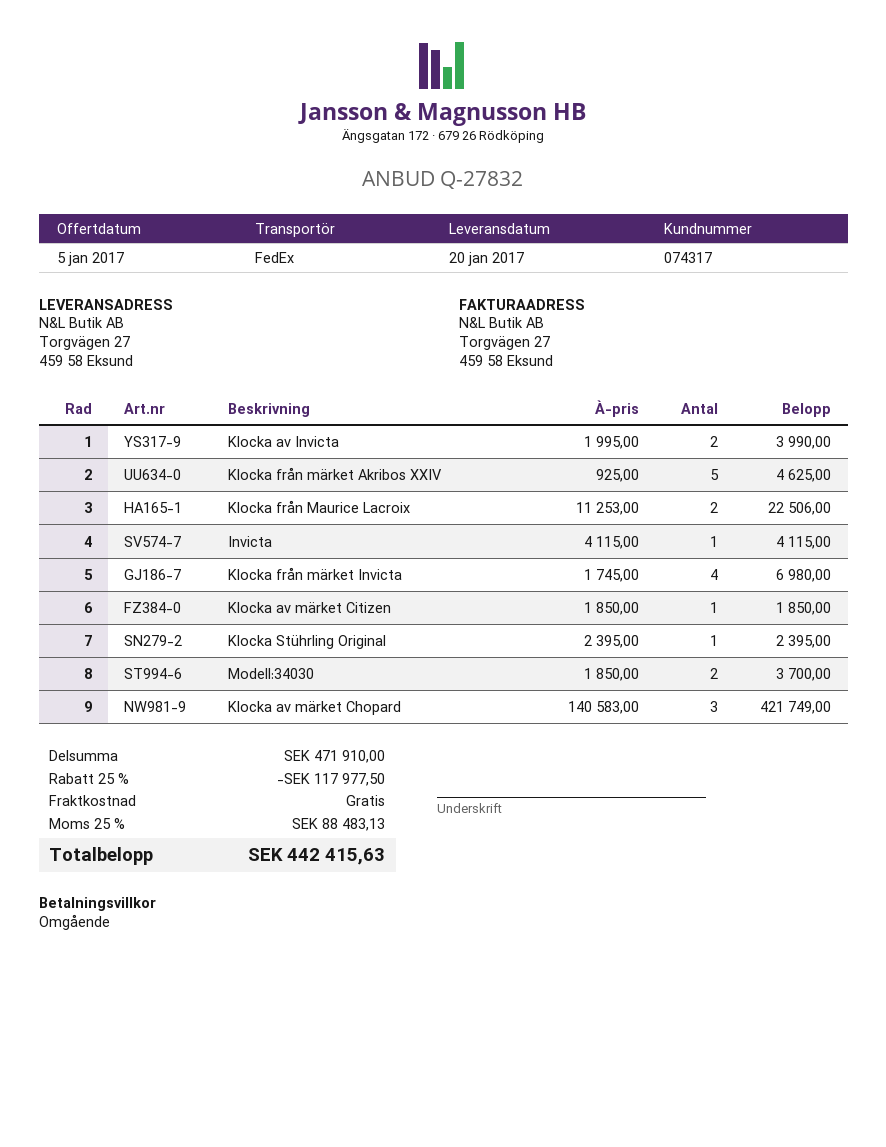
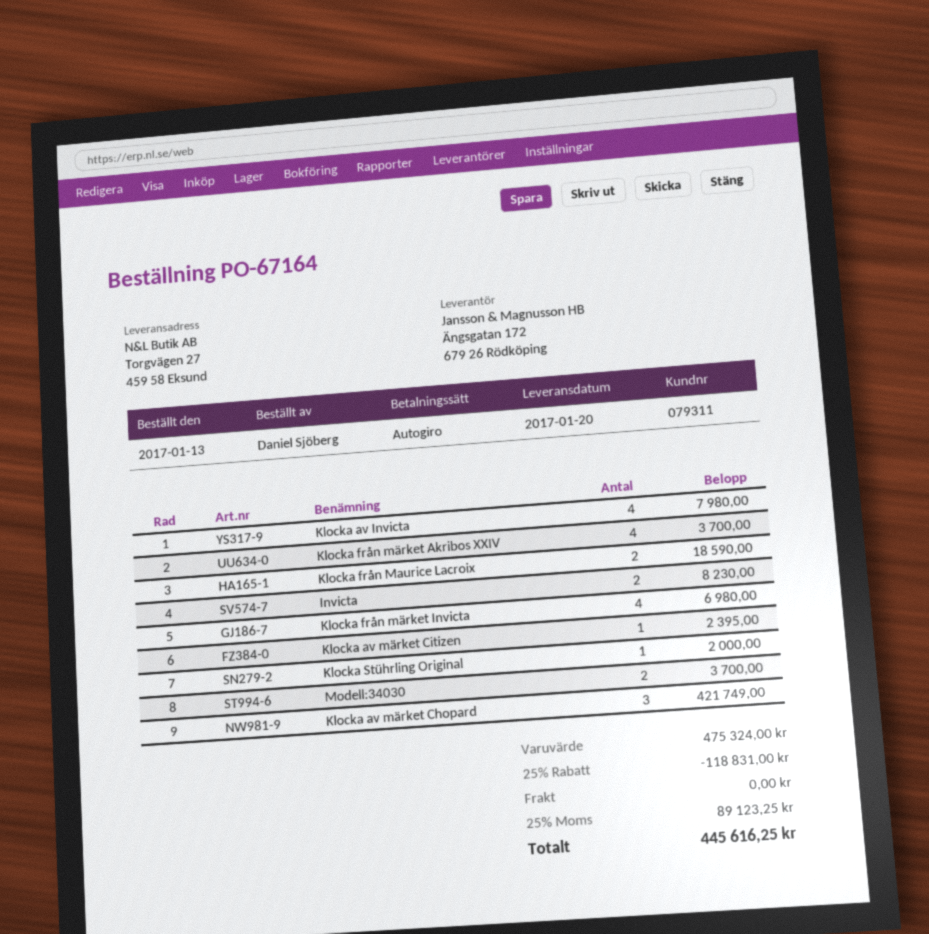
customer number: 074317 -> 079311
Klocka av Invicta: 2 for 3990.00 -> 4 for 7980.00
Klocka från märket Akribos XXIV: 5 for 4625.00 -> 4 for 3700.00
Klocka från Maurice Lacroix: 2 for 22506.00 -> 2 for 18590.00
Invicta: 1 for 4115.00 -> 2 for 8230.00
Klocka av märket Citizen: 1 for 1850.00 -> 1 for 2395.00
Klocka Stührling Original: 1 for 2395.00 -> 1 for 2000.00
subtotal: 471910.00 -> 475324.00
discount: 25% = 117977.50 -> 25% = 118831.00
tax: 25% = 88483.13 -> 25% = 89123.25
total: 442415.63 -> 445616.25

